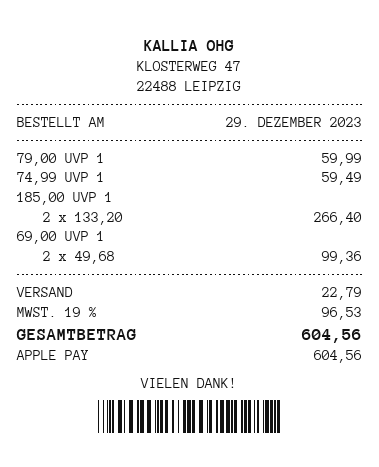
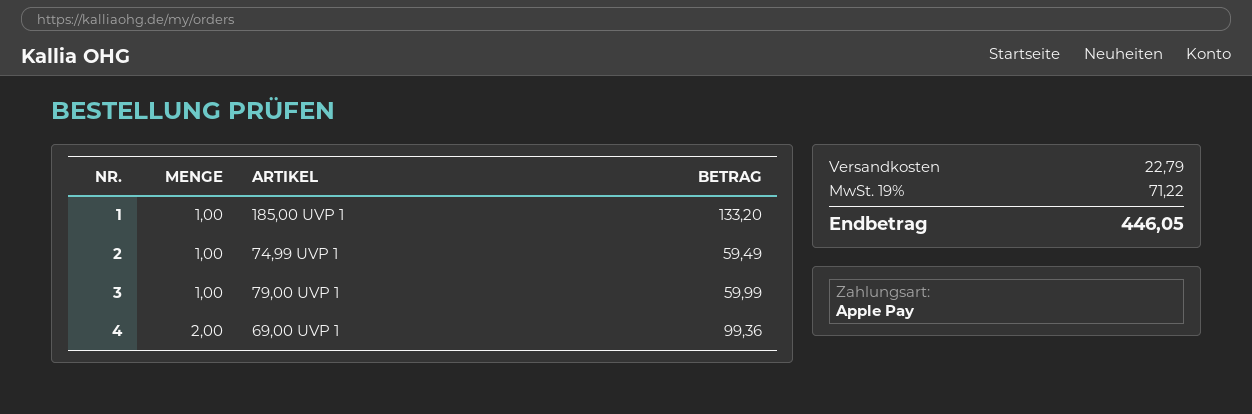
185,00 UVP 1: 2 for 266.40 -> 1 for 133.20
tax: 19% = 96.53 -> 19% = 71.22
total: 604.56 -> 446.05

